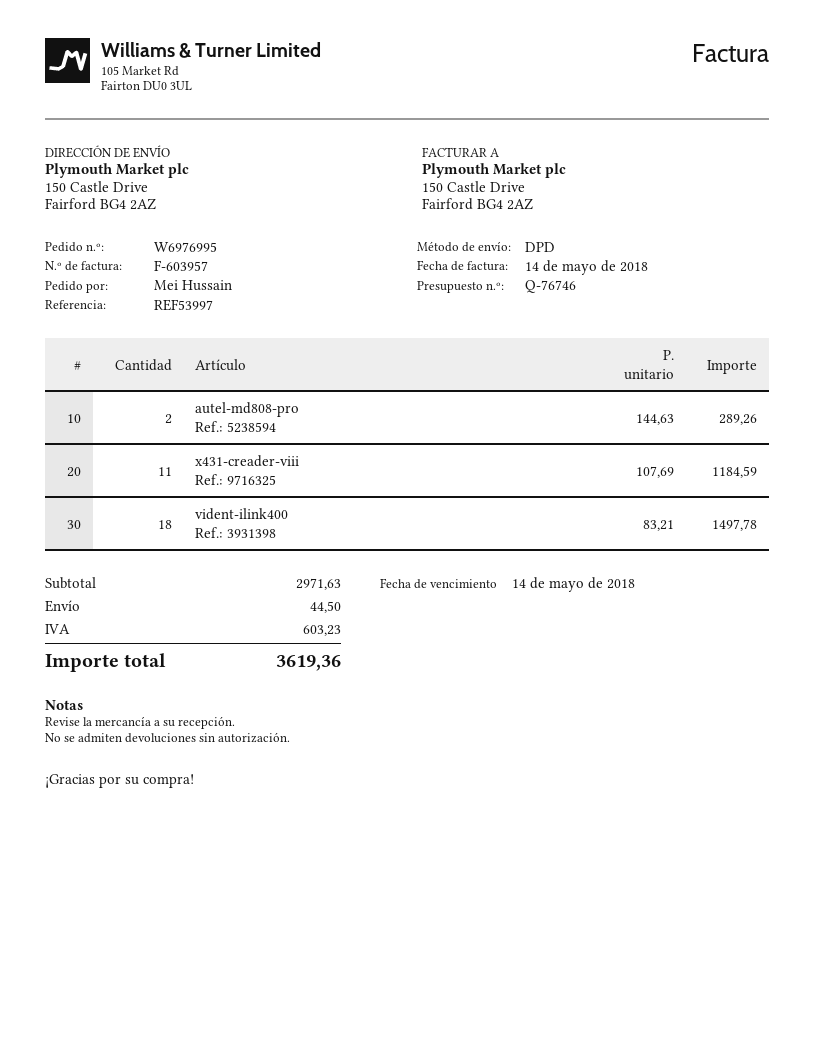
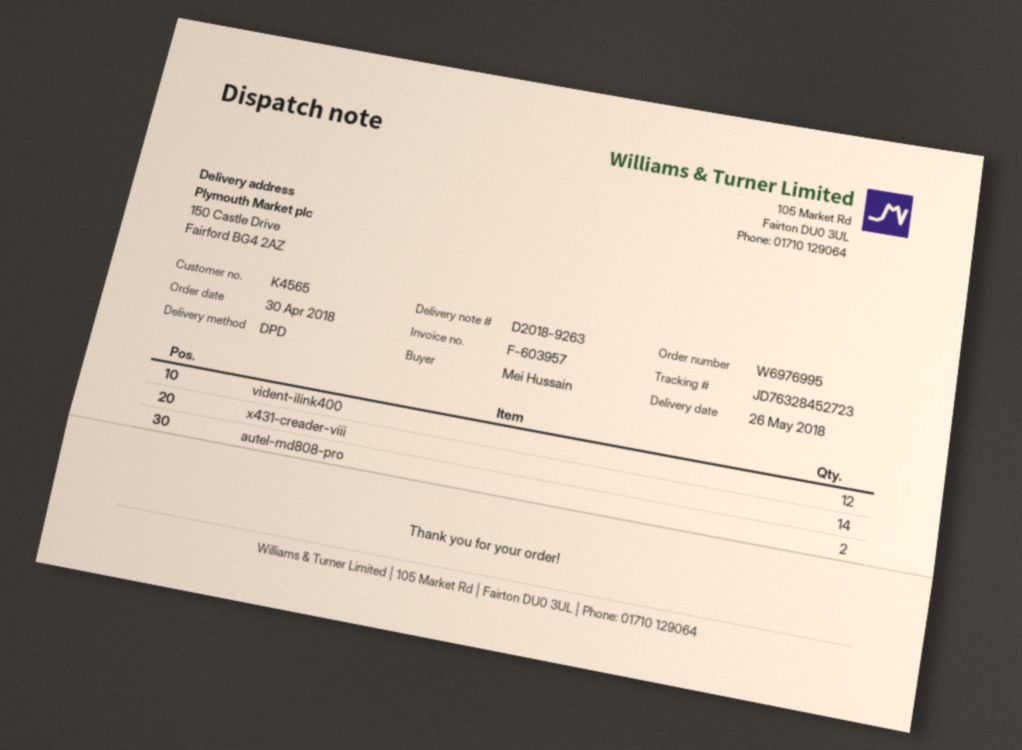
x431-creader-viii: 11 -> 14
vident-ilink400: 18 -> 12

